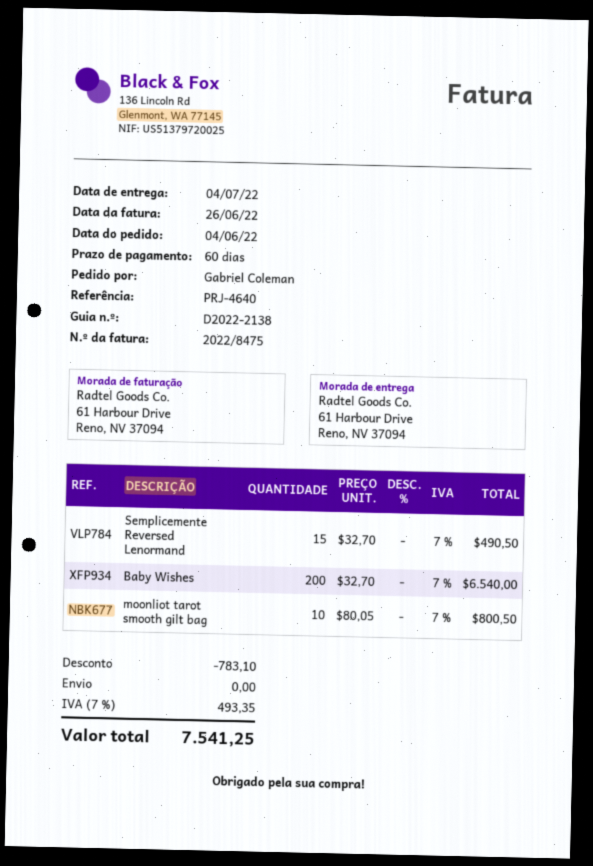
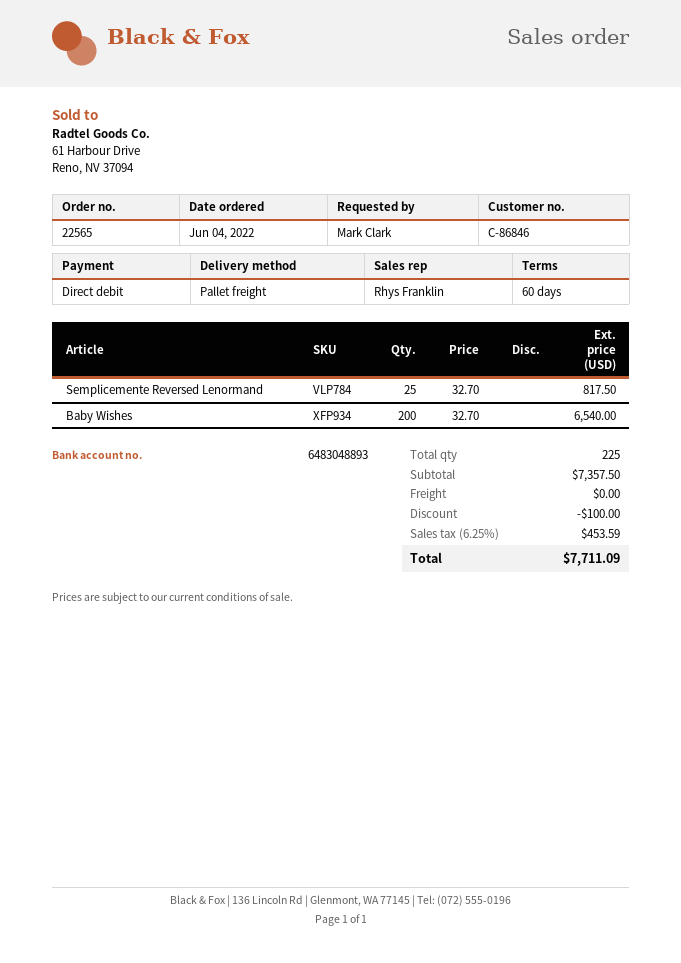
ordered by: Gabriel Coleman -> Mark Clark
Semplicemente Reversed Lenormand: 15 x 32.70 = 490.50 -> 25 x 32.70 = 817.50
moonliot tarot smooth gilt bag: 10 x 80.05 = 800.50 -> none
discount: 783.10 -> 100.00
tax: 7% = 493.35 -> 6.25% = 453.59
total: 7541.25 -> 7711.09

